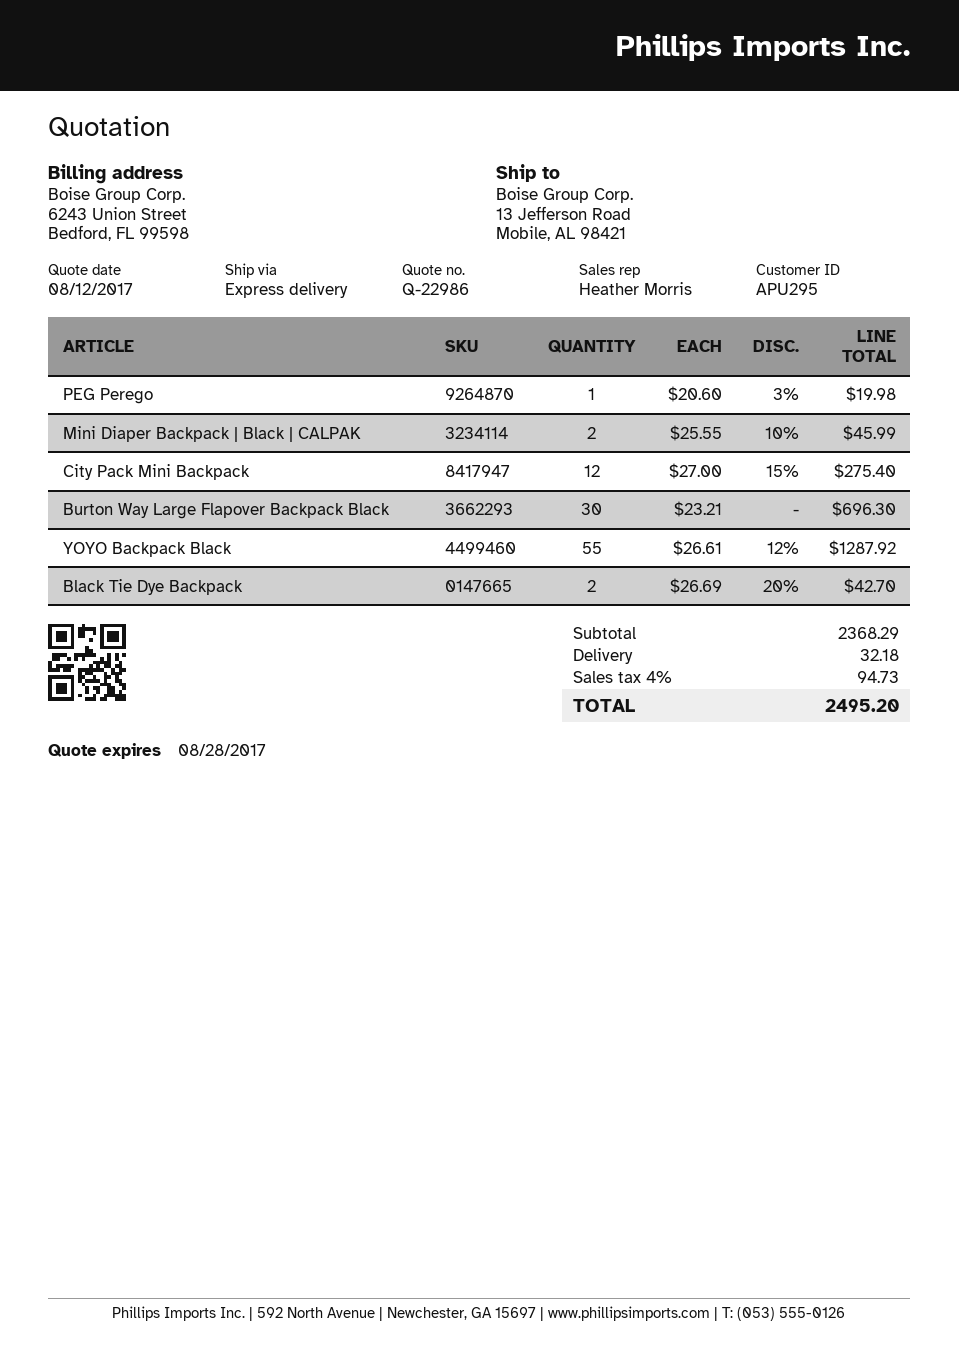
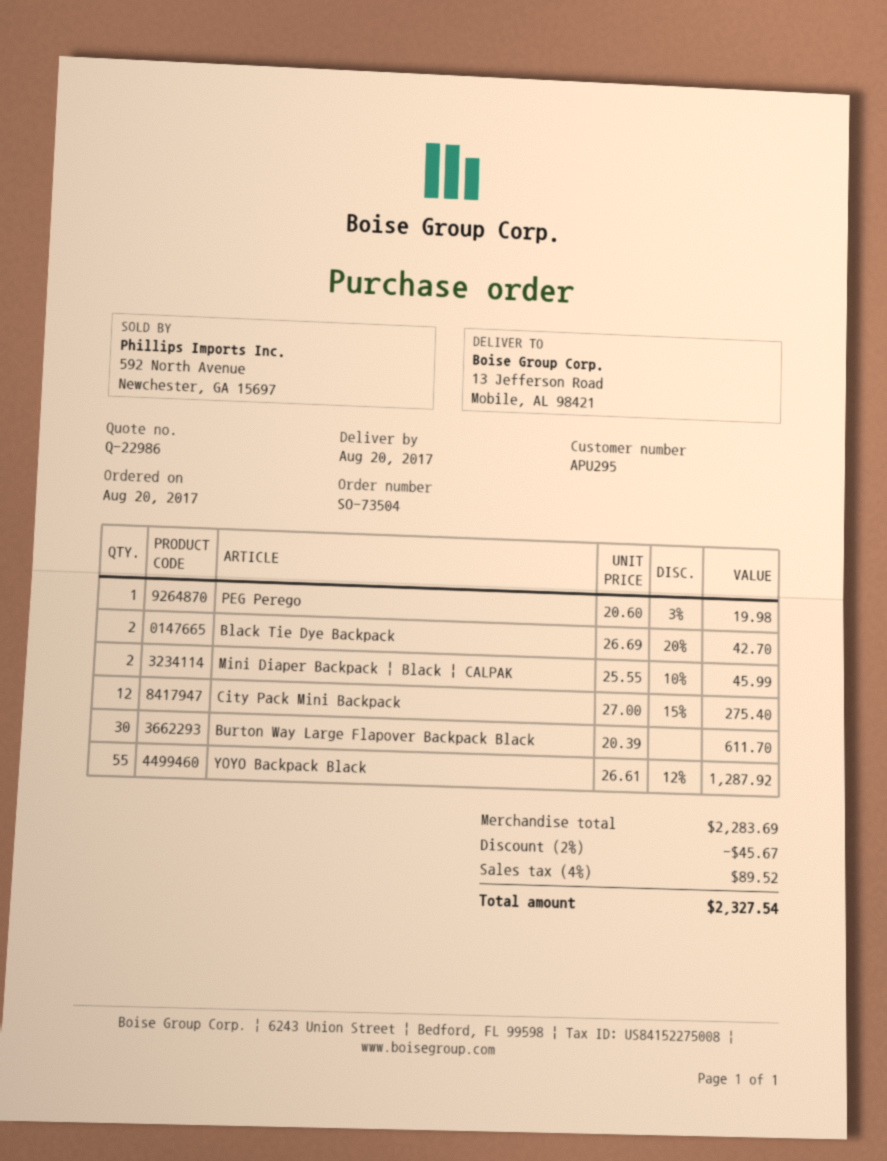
Burton Way Large Flapover Backpack Black: 30 x 23.21 = 696.30 -> 30 x 20.39 = 611.70
subtotal: 2368.29 -> 2283.69
discount: none -> 2% = 45.67
shipping: 32.18 -> none
tax: 4% = 94.73 -> 4% = 89.52
total: 2495.20 -> 2327.54

